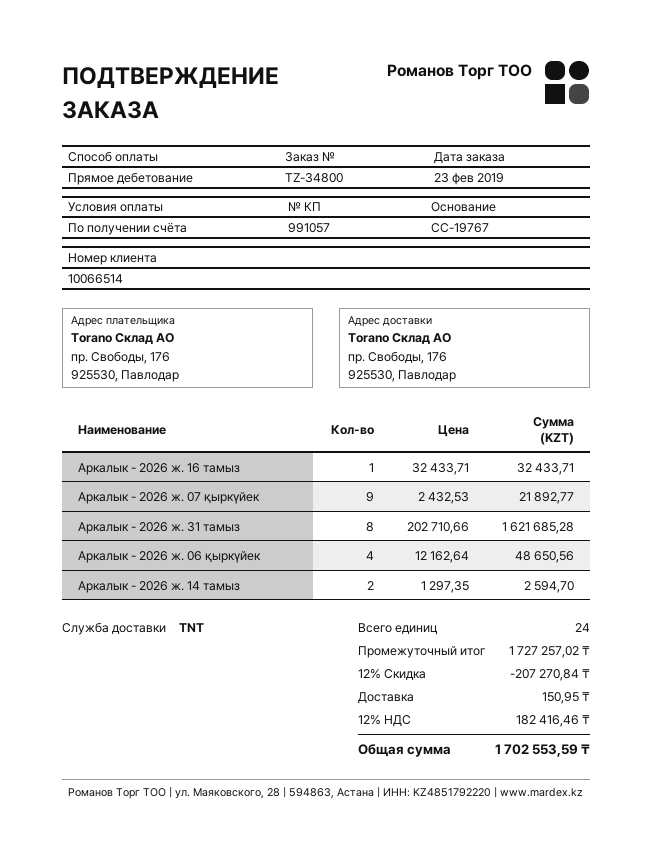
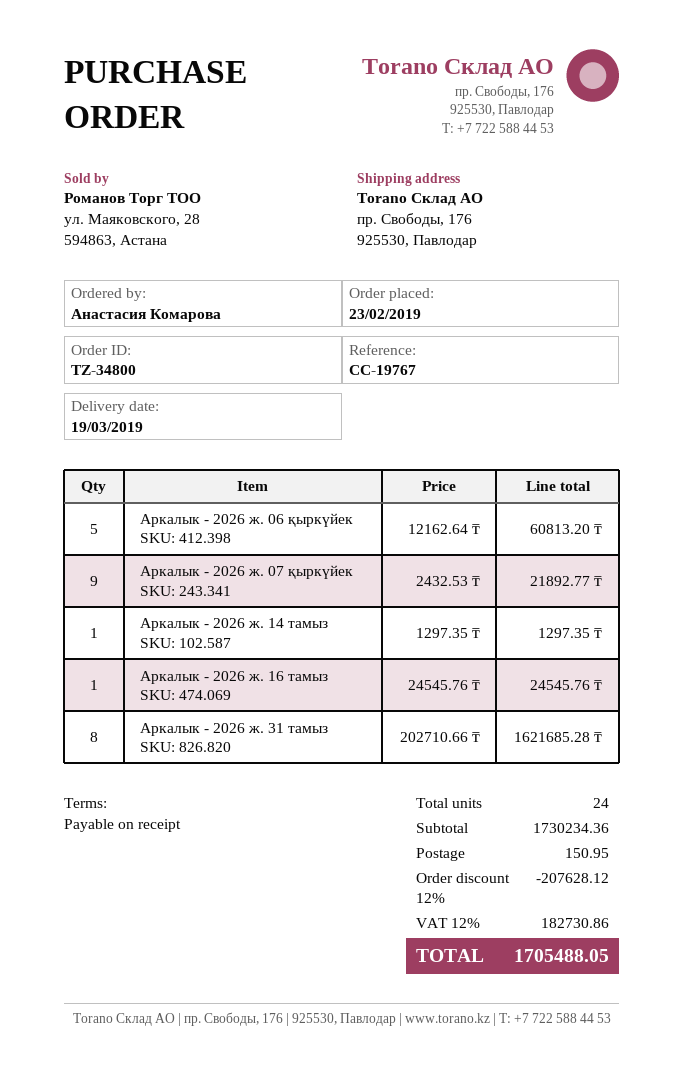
Аркалык - 2026 ж. 16 тамыз: 1 x 32433.71 = 32433.71 -> 1 x 24545.76 = 24545.76
Аркалык - 2026 ж. 06 қыркүйек: 4 x 12162.64 = 48650.56 -> 5 x 12162.64 = 60813.20
Аркалык - 2026 ж. 14 тамыз: 2 x 1297.35 = 2594.70 -> 1 x 1297.35 = 1297.35
subtotal: 1727257.02 -> 1730234.36
discount: 12% = 207270.84 -> 12% = 207628.12
tax: 12% = 182416.46 -> 12% = 182730.86
total: 1702553.59 -> 1705488.05

